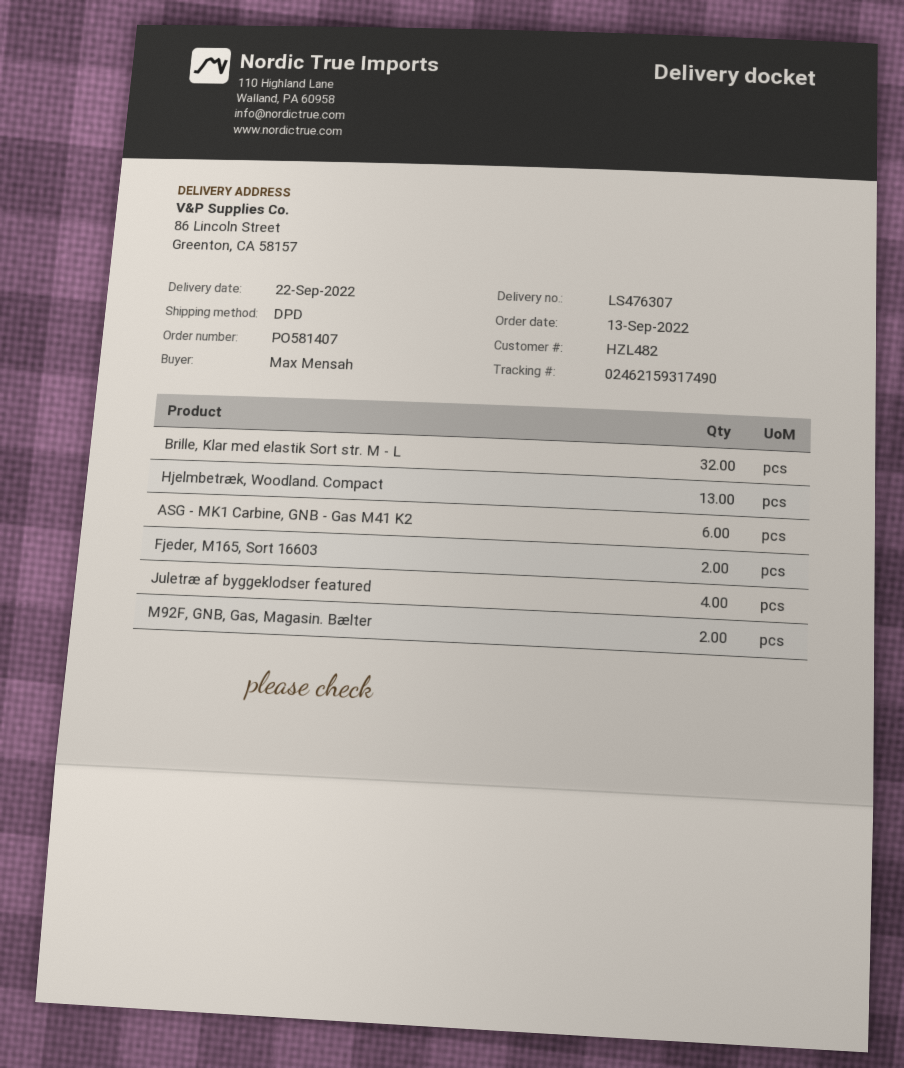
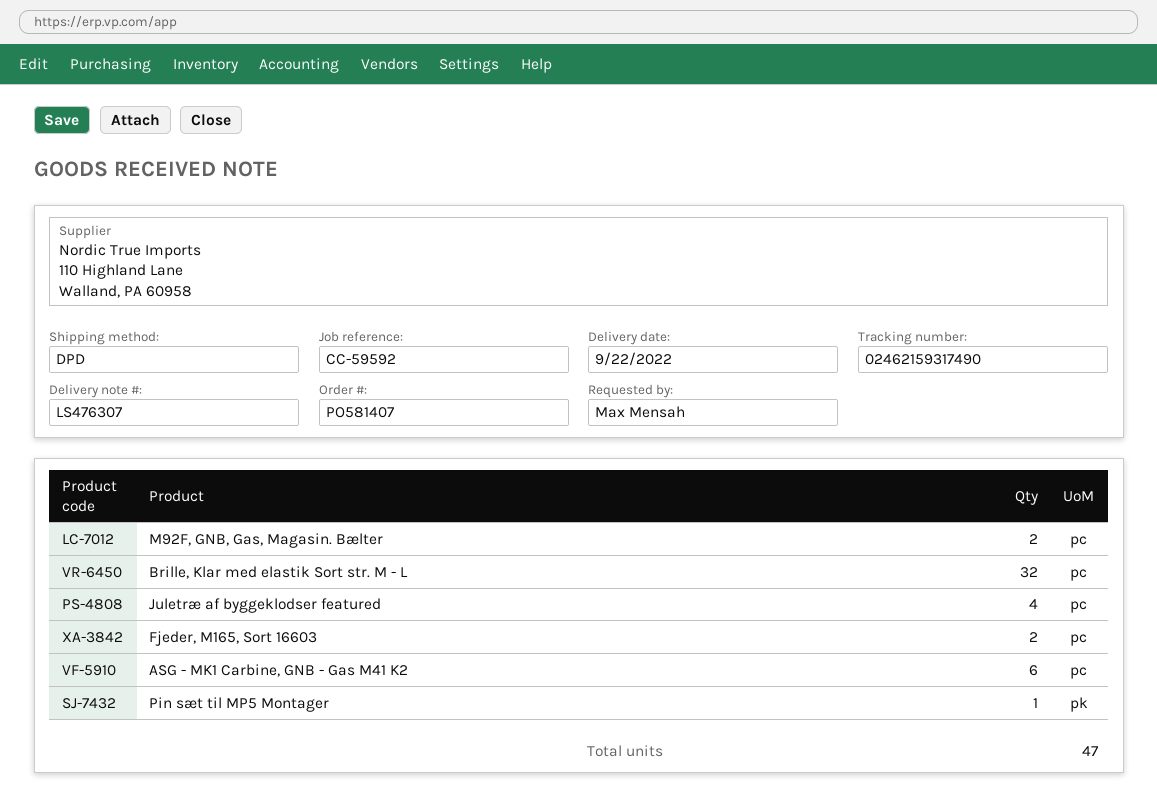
Hjelmbetræk, Woodland. Compact: 13 -> none
Pin sæt til MP5 Montager: none -> 1

